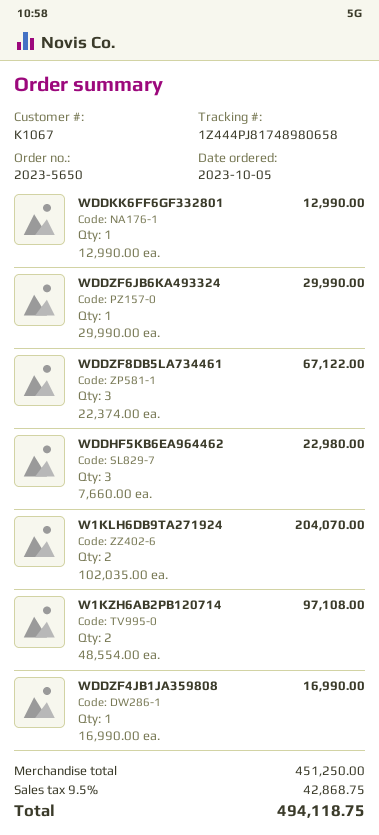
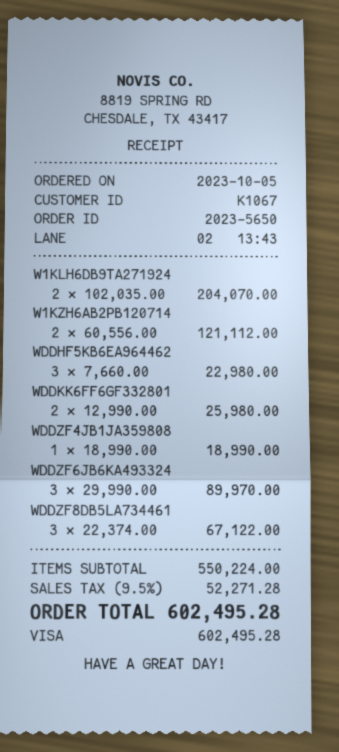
WDDKK6FF6GF332801: 1 x 12990.00 = 12990.00 -> 2 x 12990.00 = 25980.00
WDDZF6JB6KA493324: 1 x 29990.00 = 29990.00 -> 3 x 29990.00 = 89970.00
W1KZH6AB2PB120714: 2 x 48554.00 = 97108.00 -> 2 x 60556.00 = 121112.00
WDDZF4JB1JA359808: 1 x 16990.00 = 16990.00 -> 1 x 18990.00 = 18990.00
subtotal: 451250.00 -> 550224.00
tax: 9.5% = 42868.75 -> 9.5% = 52271.28
total: 494118.75 -> 602495.28

